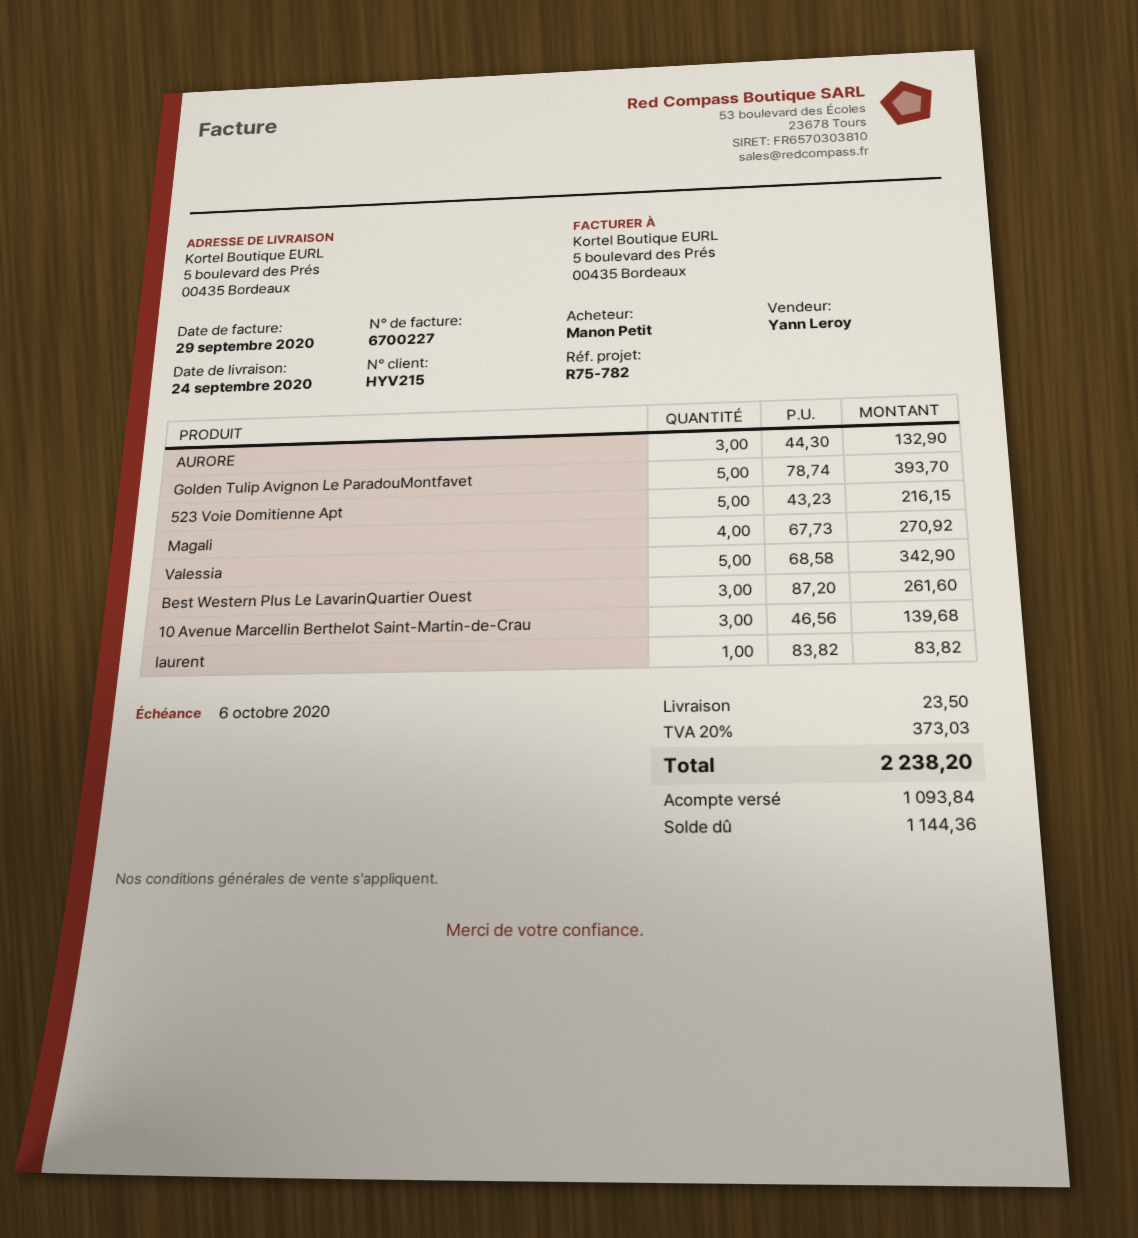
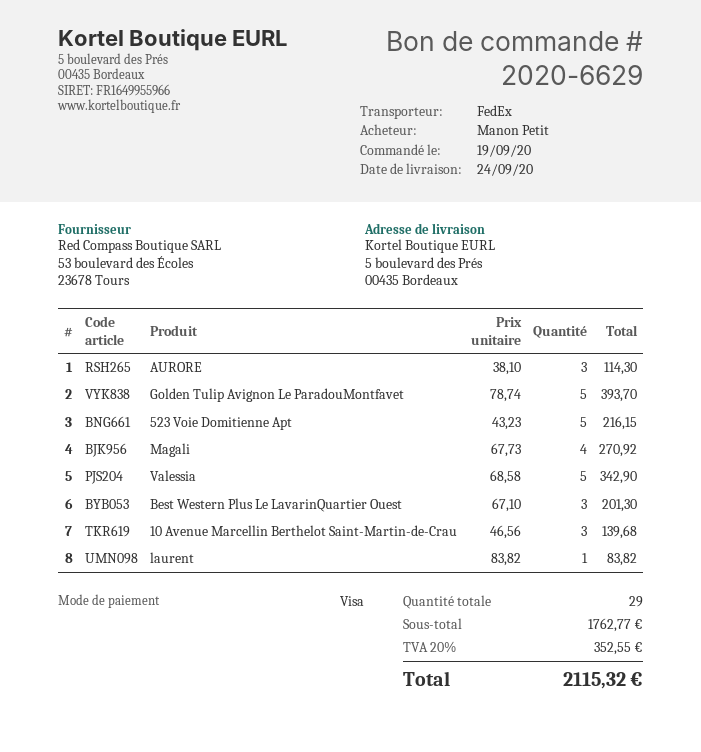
AURORE: 3 x 44.30 = 132.90 -> 3 x 38.10 = 114.30
Best Western Plus Le LavarinQuartier Ouest: 3 x 87.20 = 261.60 -> 3 x 67.10 = 201.30
shipping: 23.50 -> none
tax: 20% = 373.03 -> 20% = 352.55
total: 2238.20 -> 2115.32

